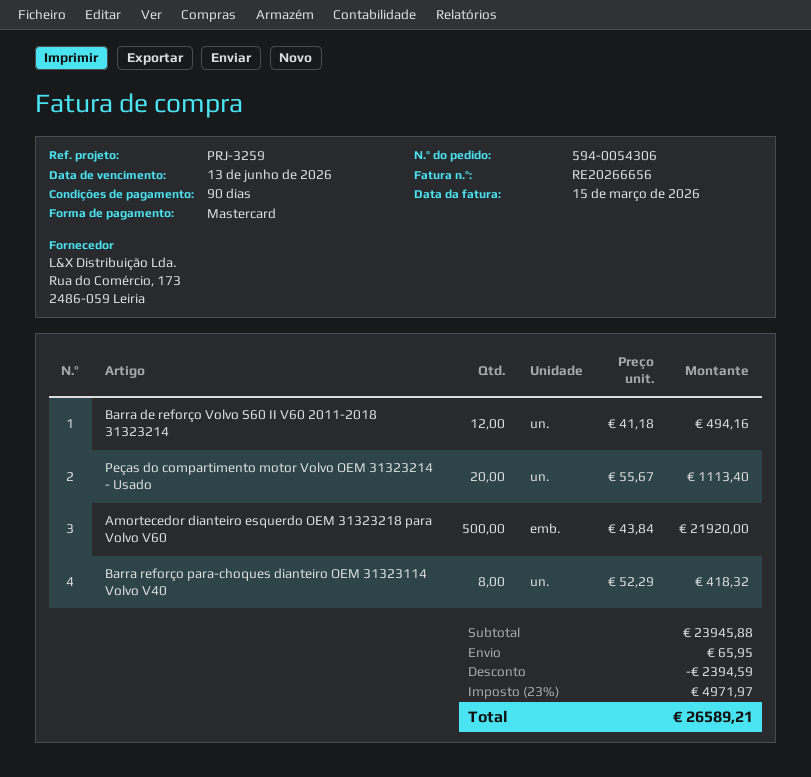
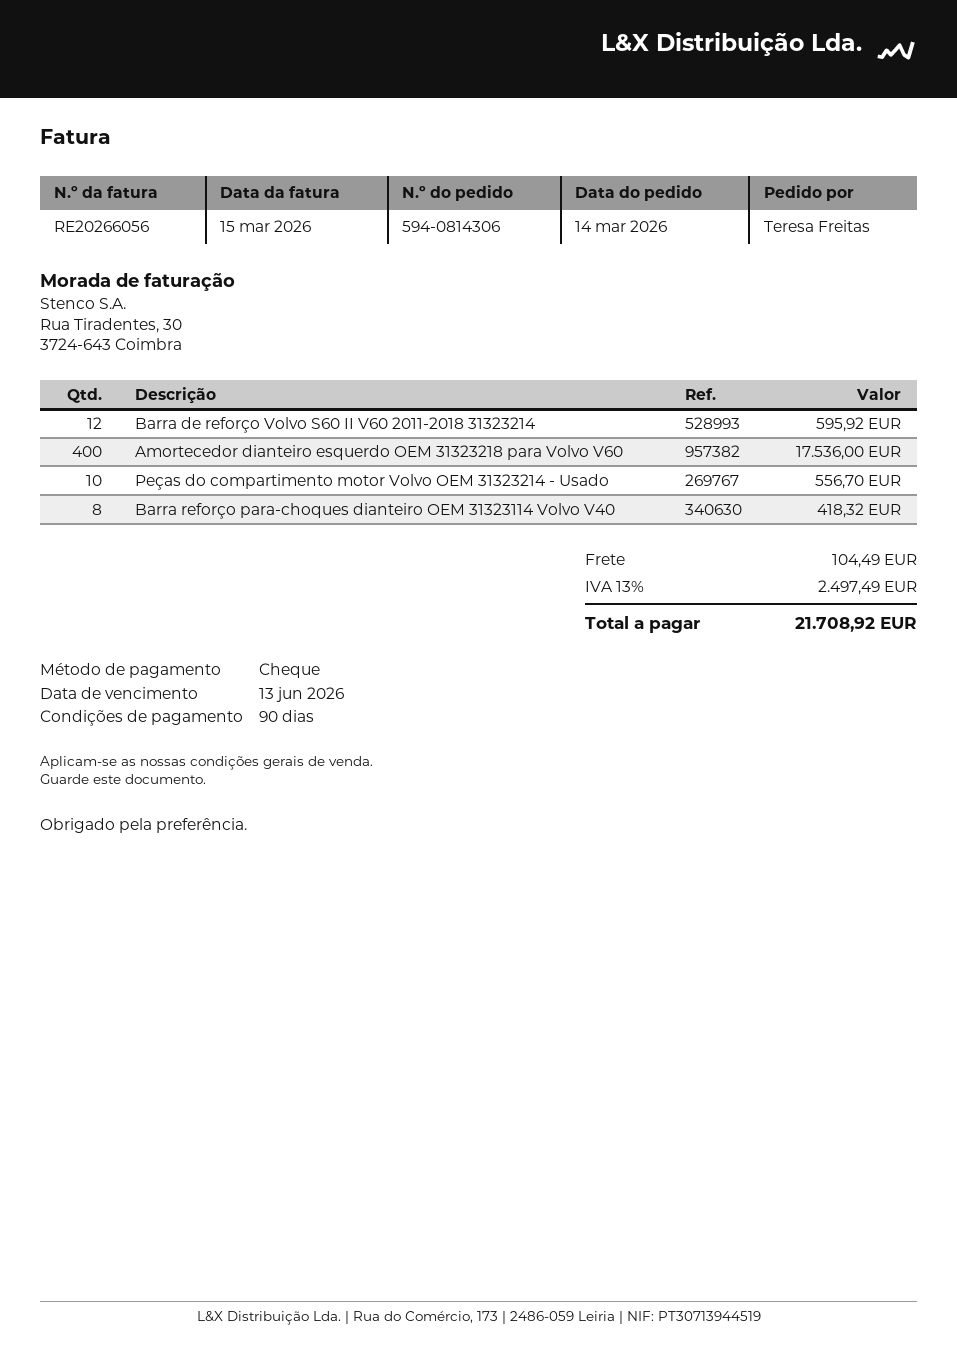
order number: 594-0054306 -> 594-0814306
invoice number: RE20266656 -> RE20266056
payment method: Mastercard -> cheque
Barra de reforço Volvo S60 II V60 2011-2018 31323214: 12 for 494.16 -> 12 for 595.92
Peças do compartimento motor Volvo OEM 31323214 - Usado: 20 for 1113.40 -> 10 for 556.70
Amortecedor dianteiro esquerdo OEM 31323218 para Volvo V60: 500 for 21920.00 -> 400 for 17536.00
discount: 2394.59 -> none
shipping: 65.95 -> 104.49
tax: 23% = 4971.97 -> 13% = 2497.49
total: 26589.21 -> 21708.92

